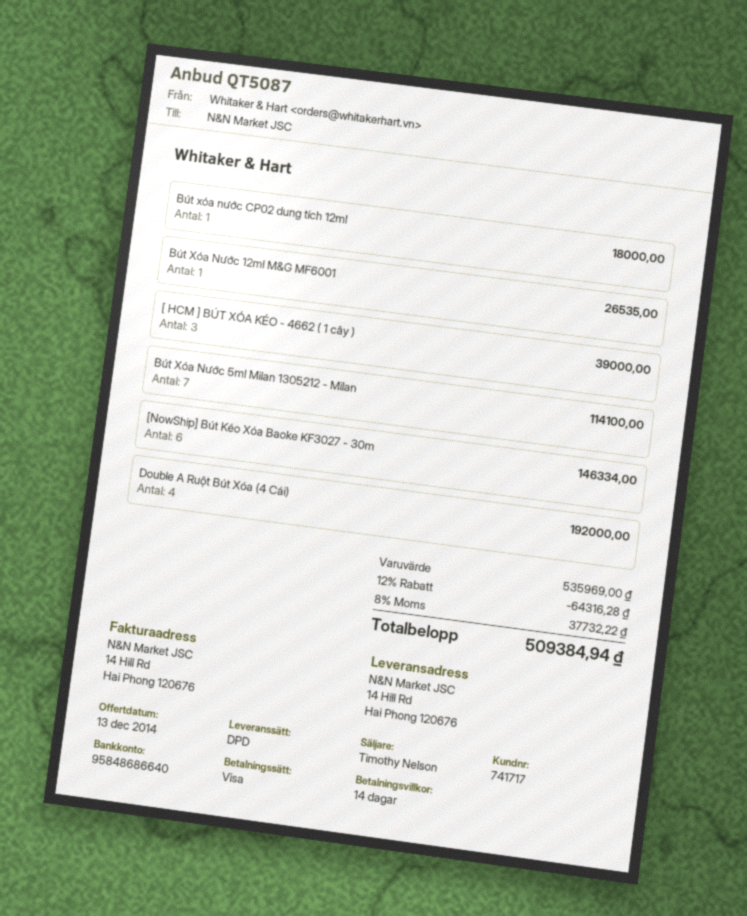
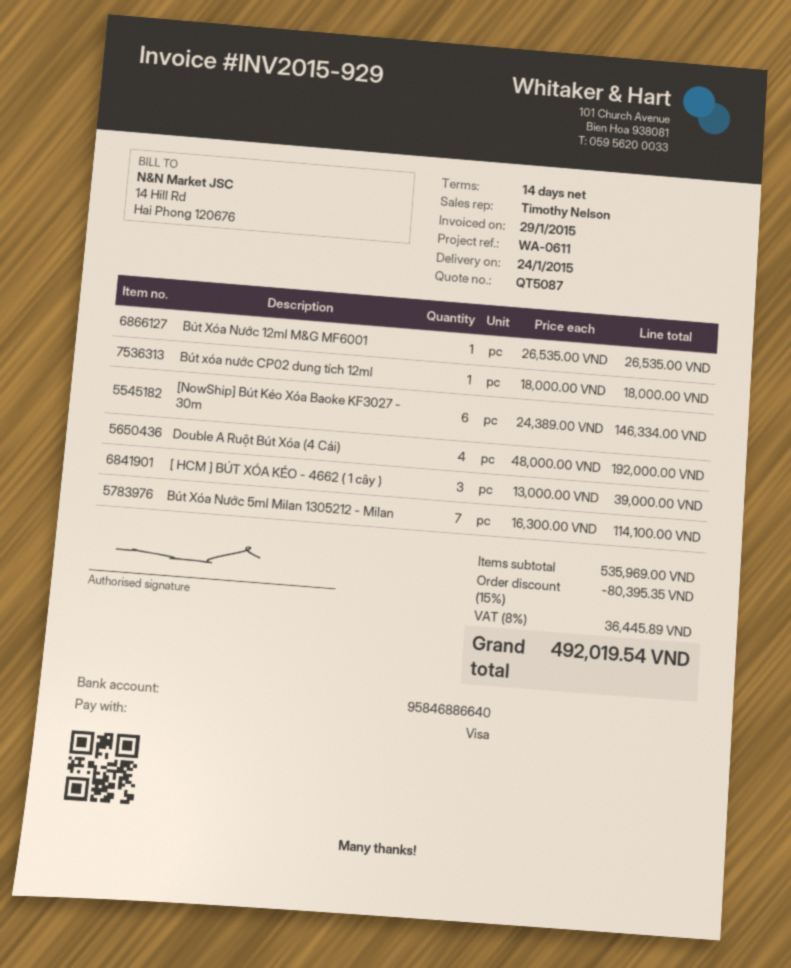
bank account: 95848686640 -> 95846886640
discount: 12% = 64316.28 -> 15% = 80395.35
tax: 8% = 37732.22 -> 8% = 36445.89
total: 509384.94 -> 492019.54

